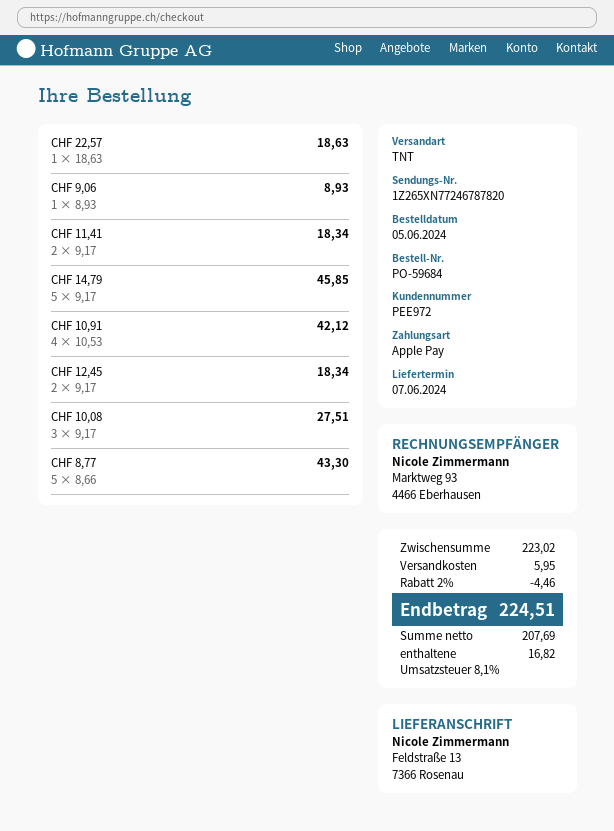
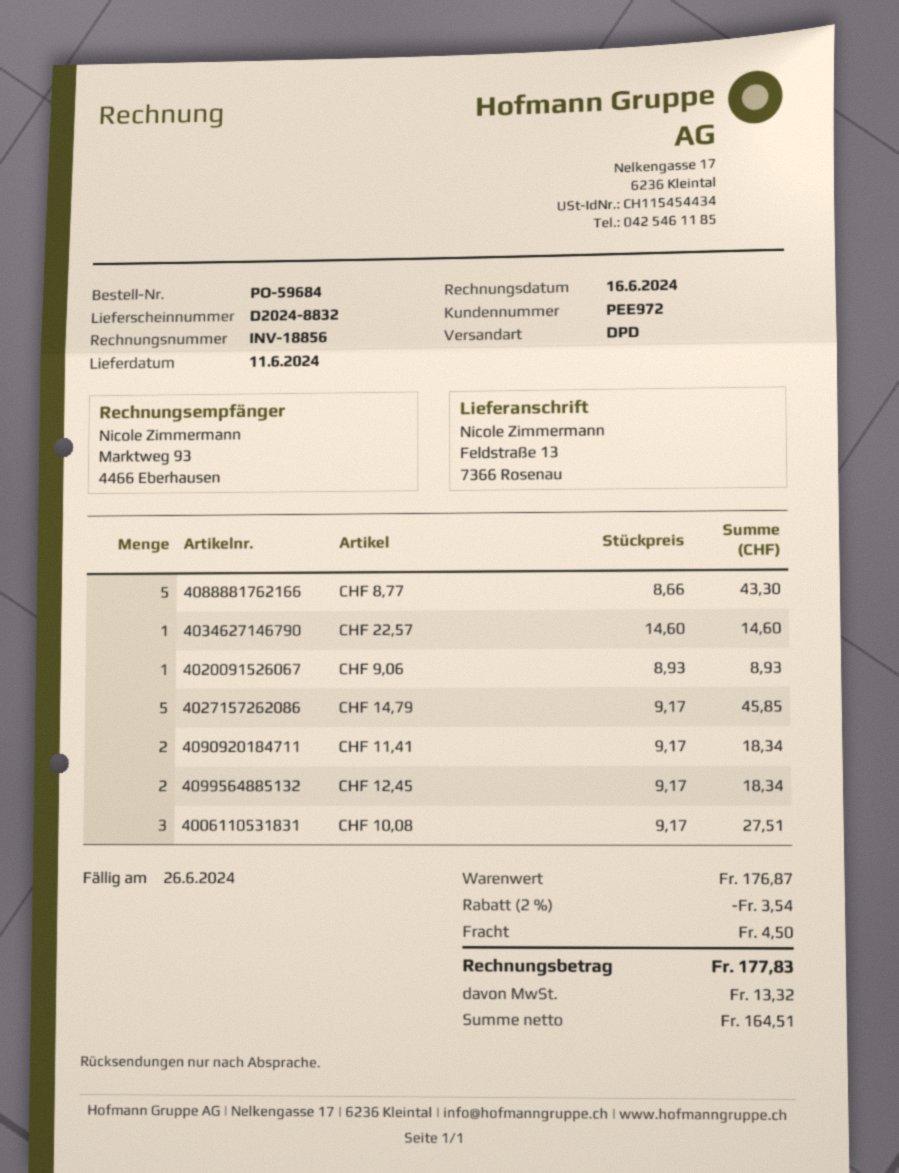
delivery date: 2024-06-07 -> 2024-06-11
shipping method: TNT -> DPD
CHF 22,57: 1 x 18.63 = 18.63 -> 1 x 14.60 = 14.60
CHF 10,91: 4 x 10.53 = 42.12 -> none
subtotal: 223.02 -> 176.87
discount: 2% = 4.46 -> 2% = 3.54
shipping: 5.95 -> 4.50
net: 207.69 -> 164.51
tax: 16.82 -> 13.32
total: 224.51 -> 177.83

